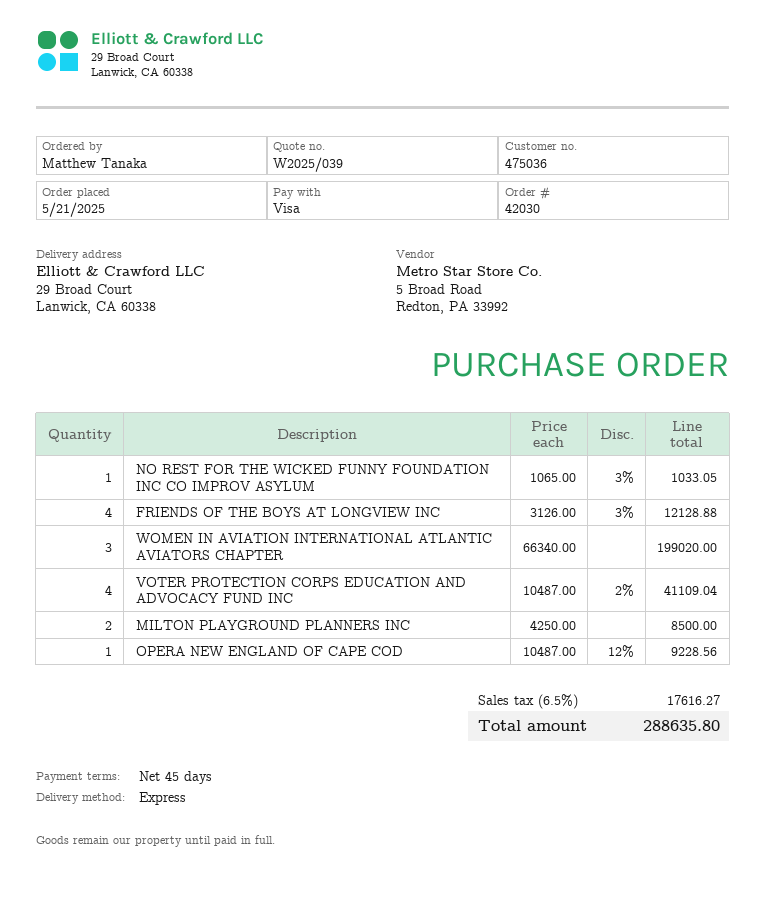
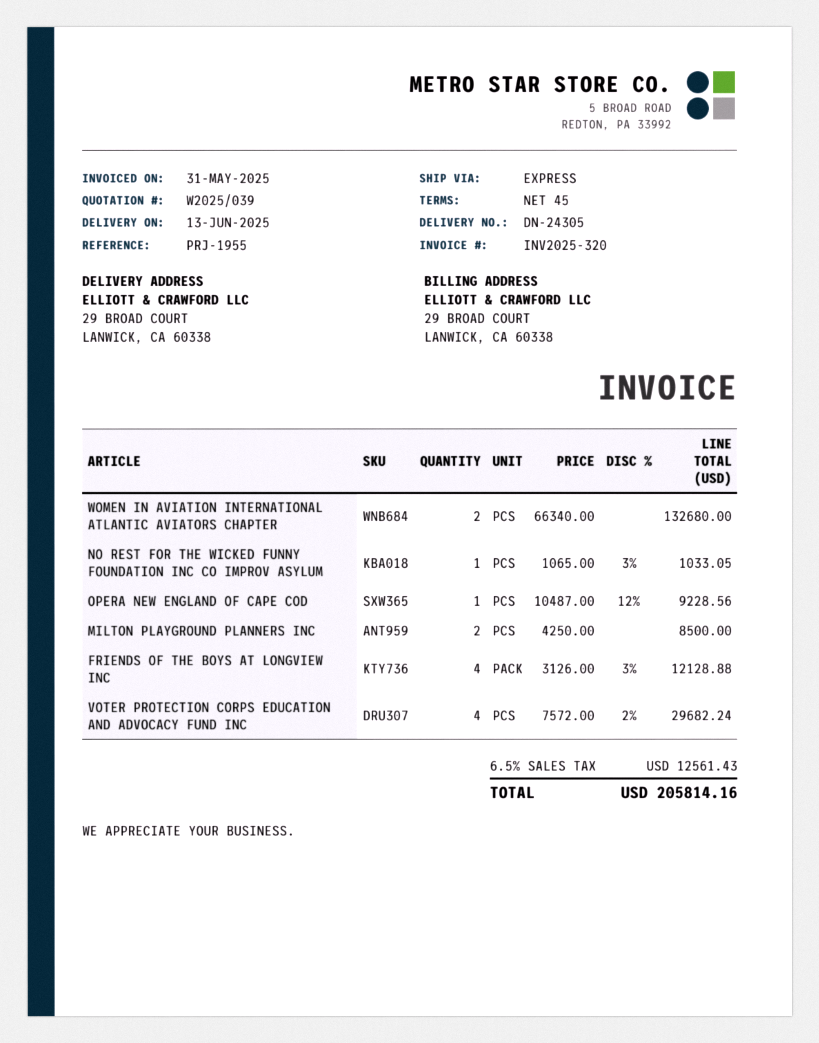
WOMEN IN AVIATION INTERNATIONAL ATLANTIC AVIATORS CHAPTER: 3 x 66340.00 = 199020.00 -> 2 x 66340.00 = 132680.00
VOTER PROTECTION CORPS EDUCATION AND ADVOCACY FUND INC: 4 x 10487.00 - 2% = 41109.04 -> 4 x 7572.00 - 2% = 29682.24
tax: 6.5% = 17616.27 -> 6.5% = 12561.43
total: 288635.80 -> 205814.16

